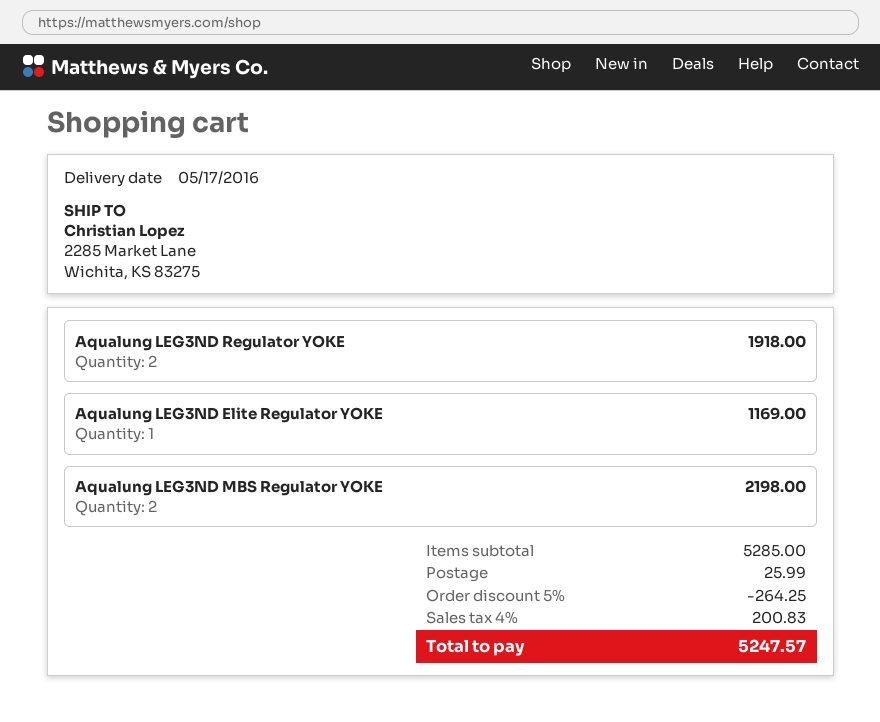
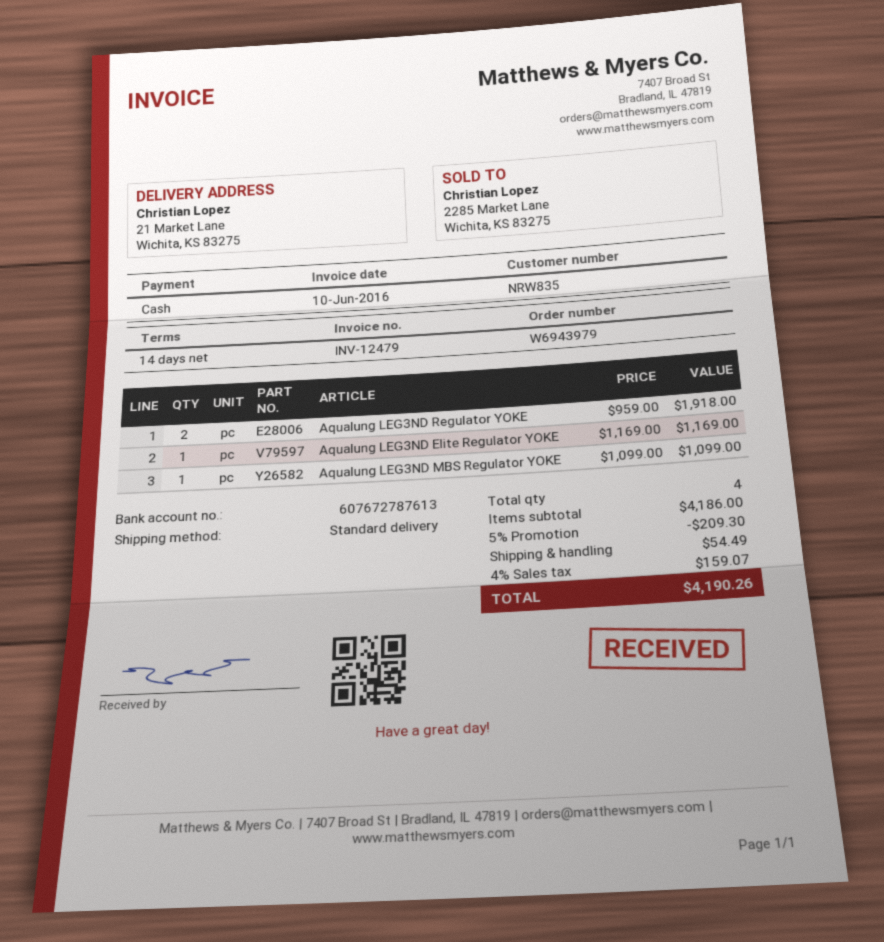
ship to: 2285 Market Lane, Wichita, KS 83275 -> 21 Market Lane, Wichita, KS 83275
Aqualung LEG3ND MBS Regulator YOKE: 2 for 2198.00 -> 1 for 1099.00
subtotal: 5285.00 -> 4186.00
discount: 5% = 264.25 -> 5% = 209.30
shipping: 25.99 -> 54.49
tax: 4% = 200.83 -> 4% = 159.07
total: 5247.57 -> 4190.26

